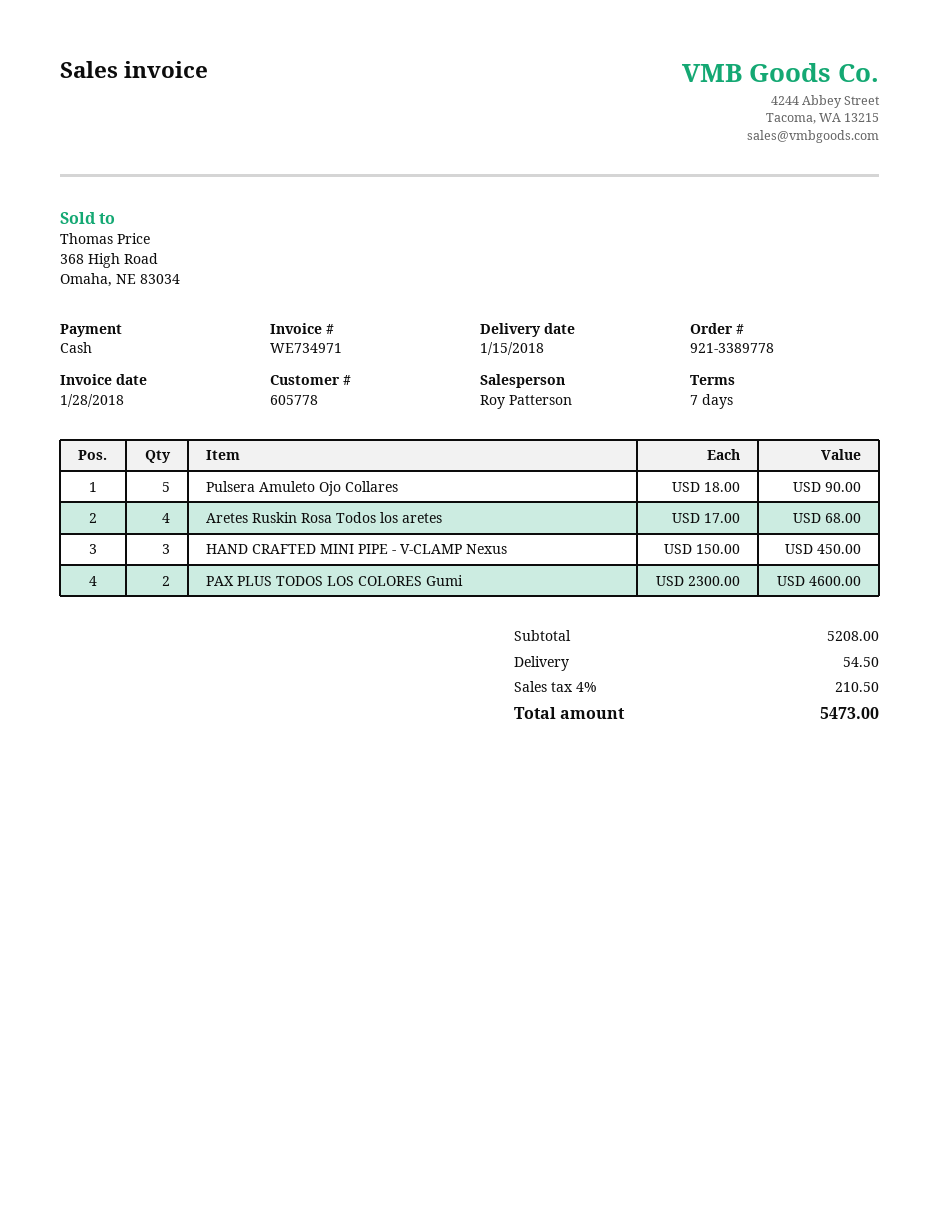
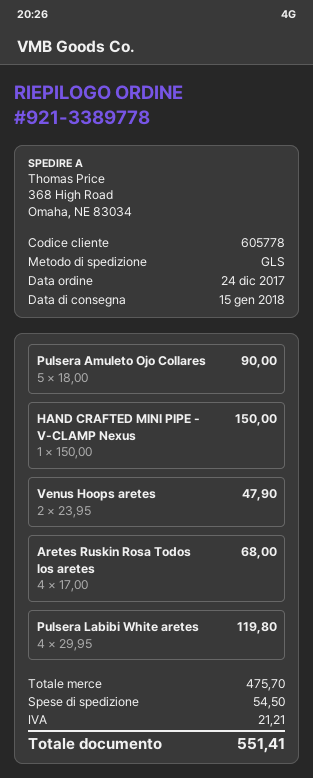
HAND CRAFTED MINI PIPE - V-CLAMP Nexus: 3 x 150.00 = 450.00 -> 1 x 150.00 = 150.00
PAX PLUS TODOS LOS COLORES Gumi: 2 x 2300.00 = 4600.00 -> none
Venus Hoops aretes: none -> 2 x 23.95 = 47.90
Pulsera Labibi White aretes: none -> 4 x 29.95 = 119.80
subtotal: 5208.00 -> 475.70
tax: 210.50 -> 21.21
total: 5473.00 -> 551.41

